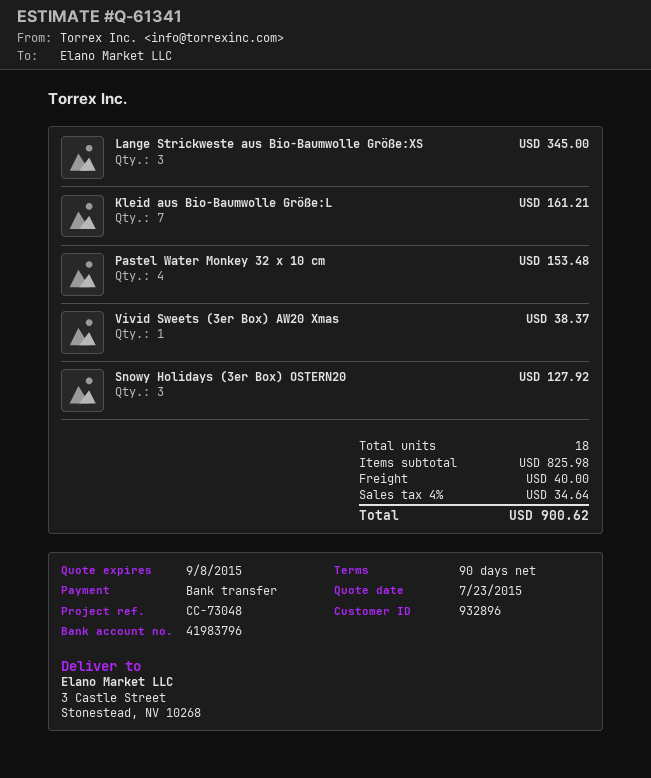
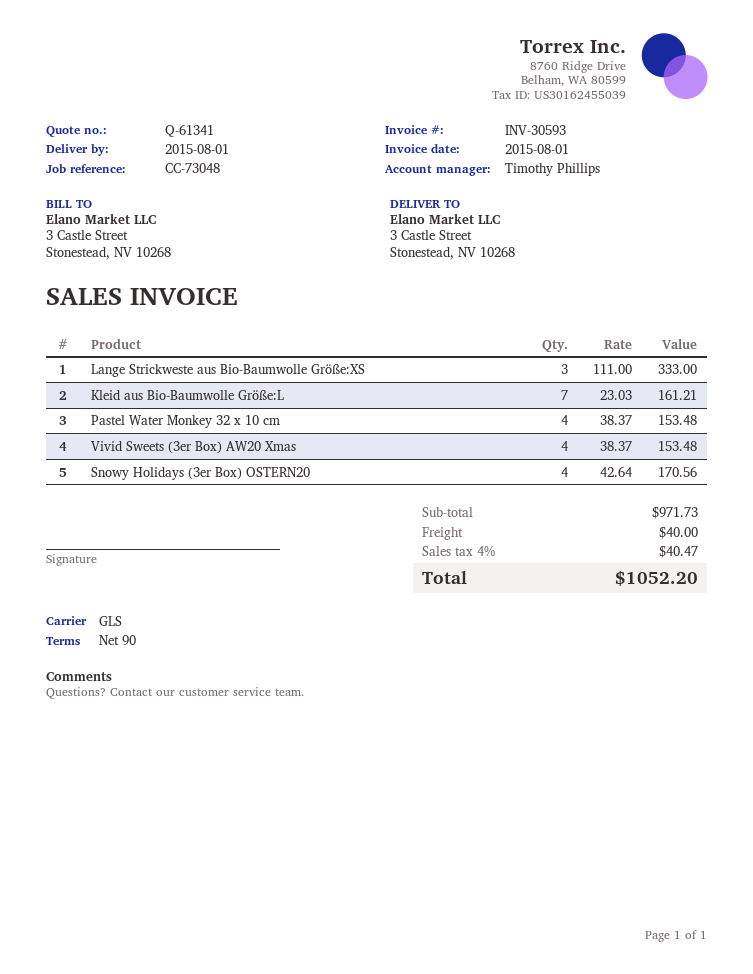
Lange Strickweste aus Bio-Baumwolle Größe:XS: 3 for 345.00 -> 3 for 333.00
Vivid Sweets (3er Box) AW20 Xmas: 1 for 38.37 -> 4 for 153.48
Snowy Holidays (3er Box) OSTERN20: 3 for 127.92 -> 4 for 170.56
subtotal: 825.98 -> 971.73
tax: 4% = 34.64 -> 4% = 40.47
total: 900.62 -> 1052.20

